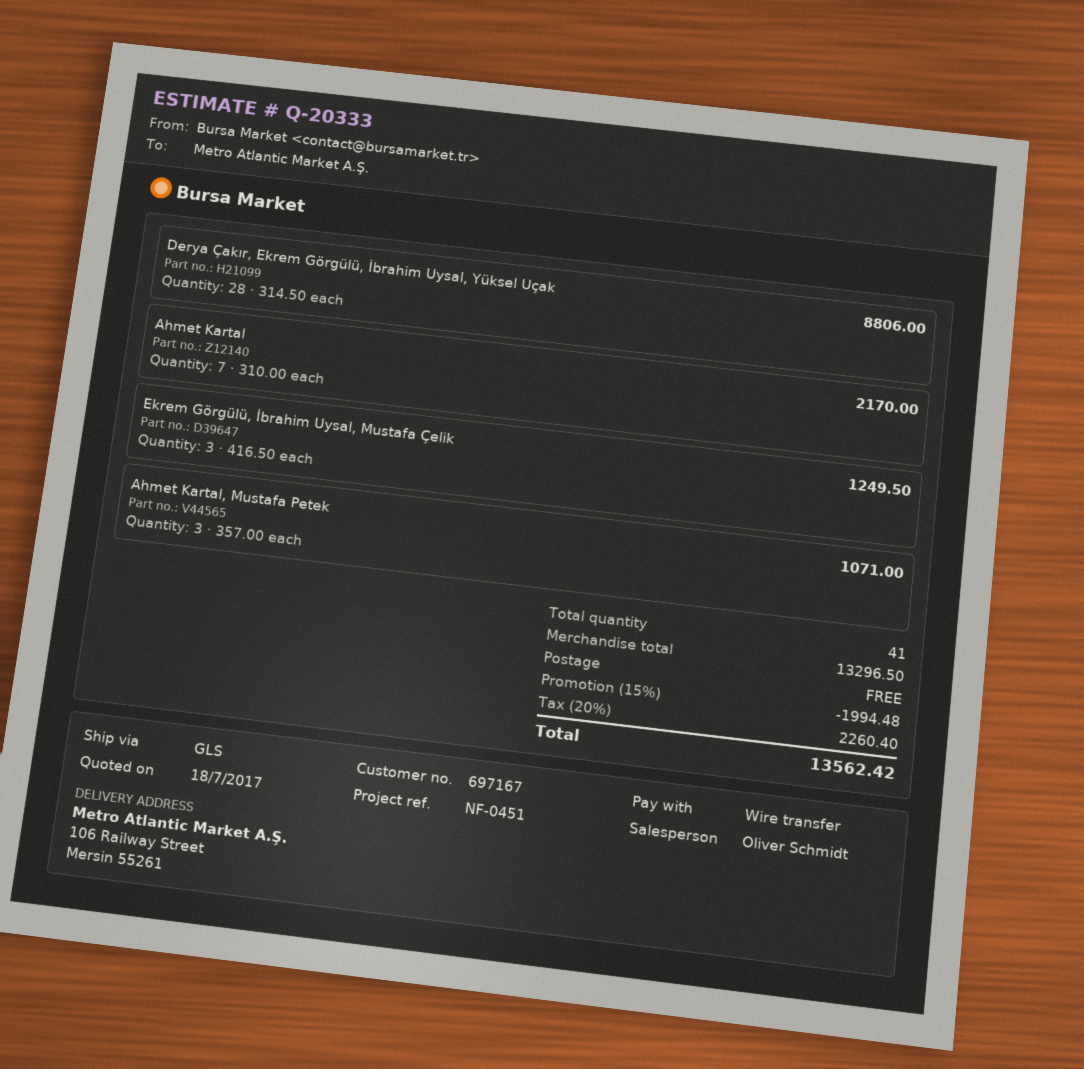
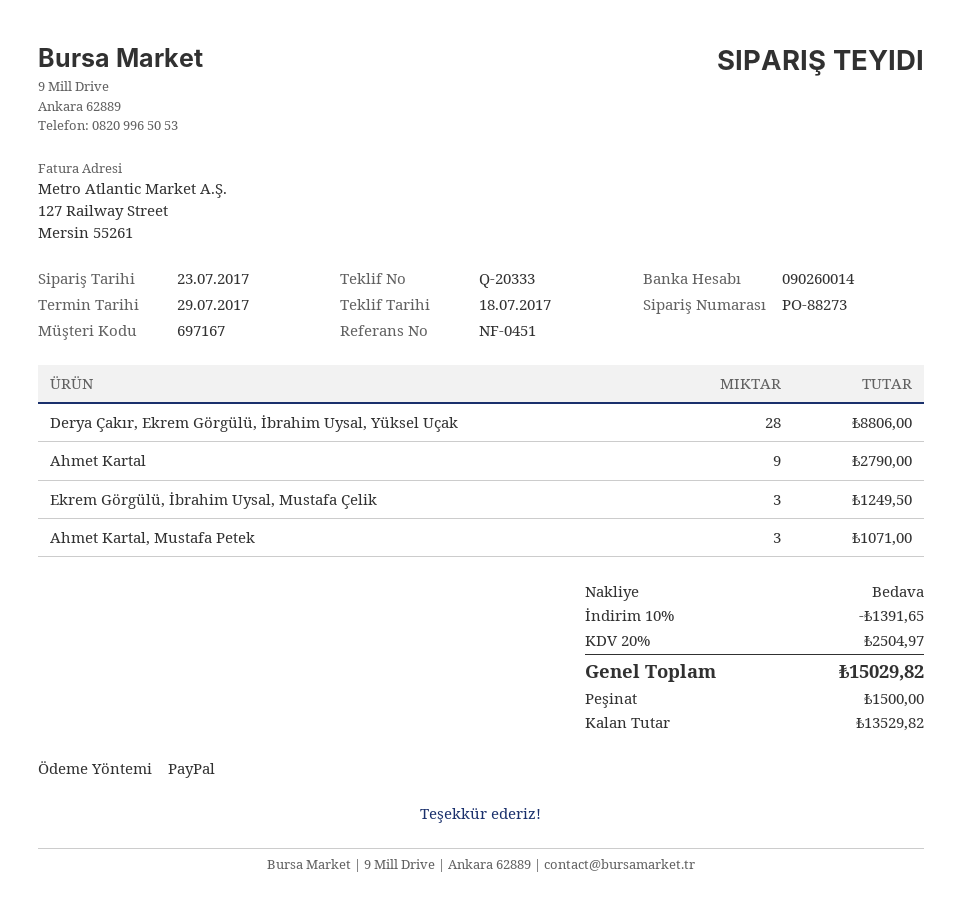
payment method: bank transfer -> PayPal
Ahmet Kartal: 7 for 2170.00 -> 9 for 2790.00
discount: 15% = 1994.48 -> 10% = 1391.65
tax: 20% = 2260.40 -> 20% = 2504.97
total: 13562.42 -> 15029.82

